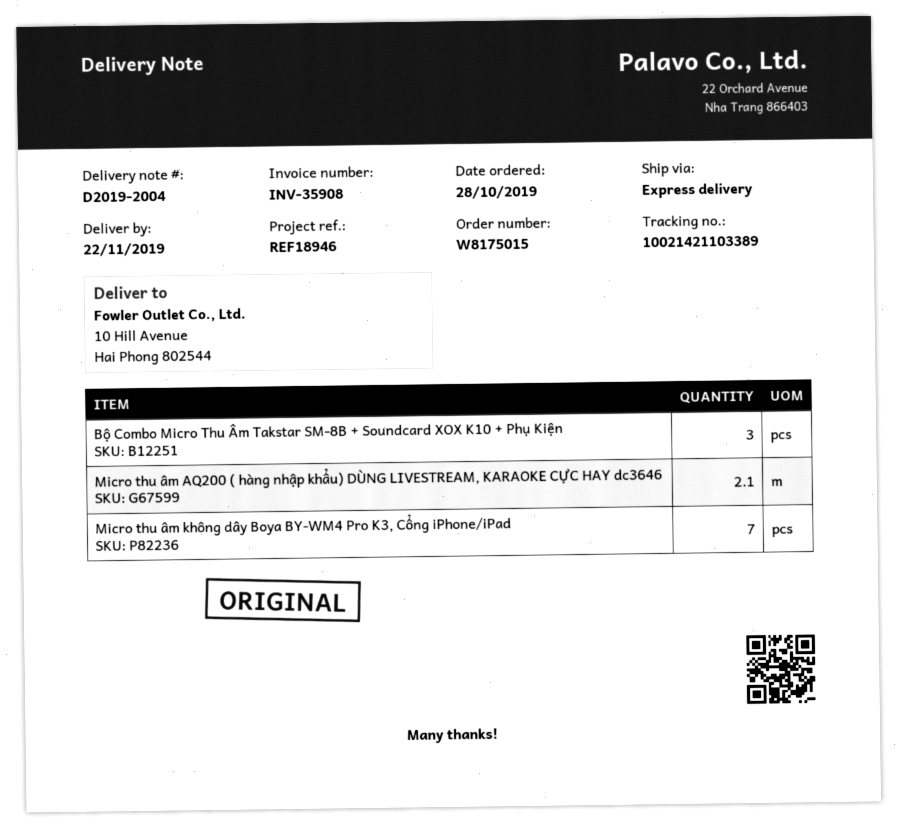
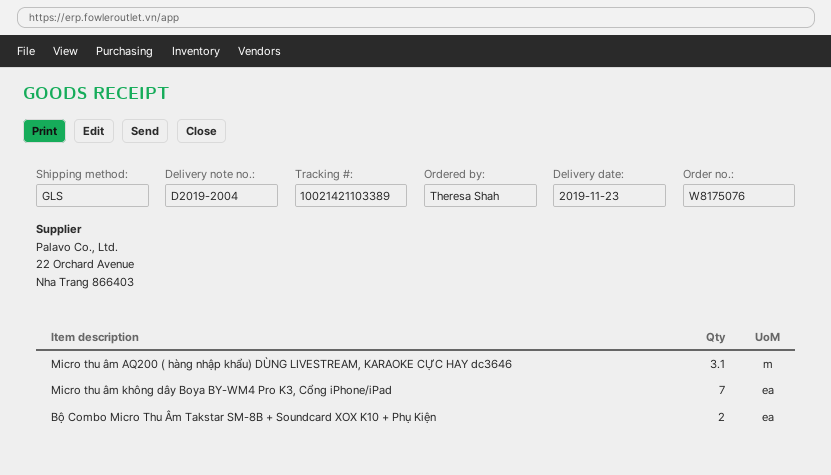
order number: W8175015 -> W8175076
delivery date: 2019-11-22 -> 2019-11-23
shipping method: express -> GLS
Bộ Combo Micro Thu Âm Takstar SM-8B + Soundcard XOX K10 + Phụ Kiện: 3 -> 2
Micro thu âm AQ200 ( hàng nhập khẩu) DÙNG LIVESTREAM, KARAOKE CỰC HAY dc3646: 2.1 -> 3.1

